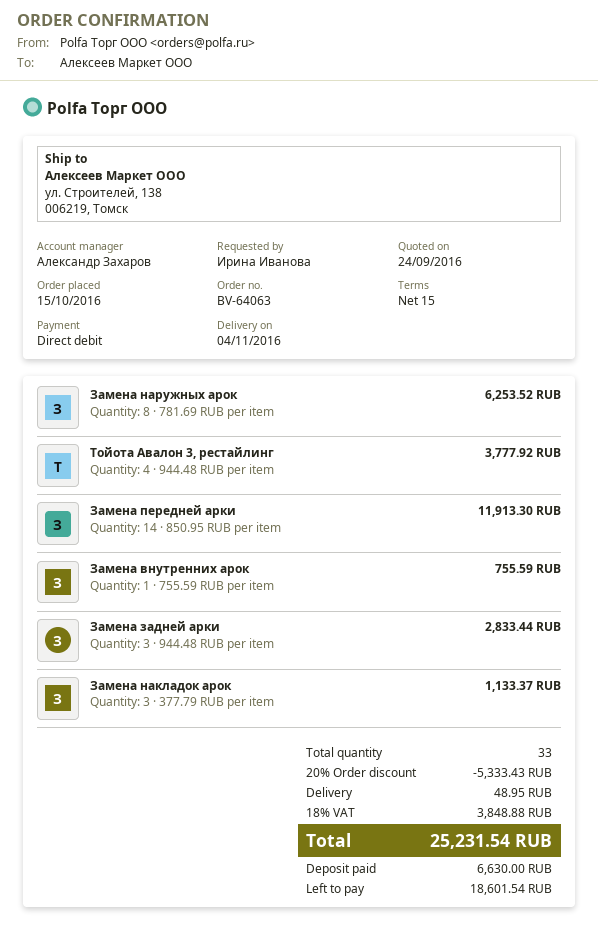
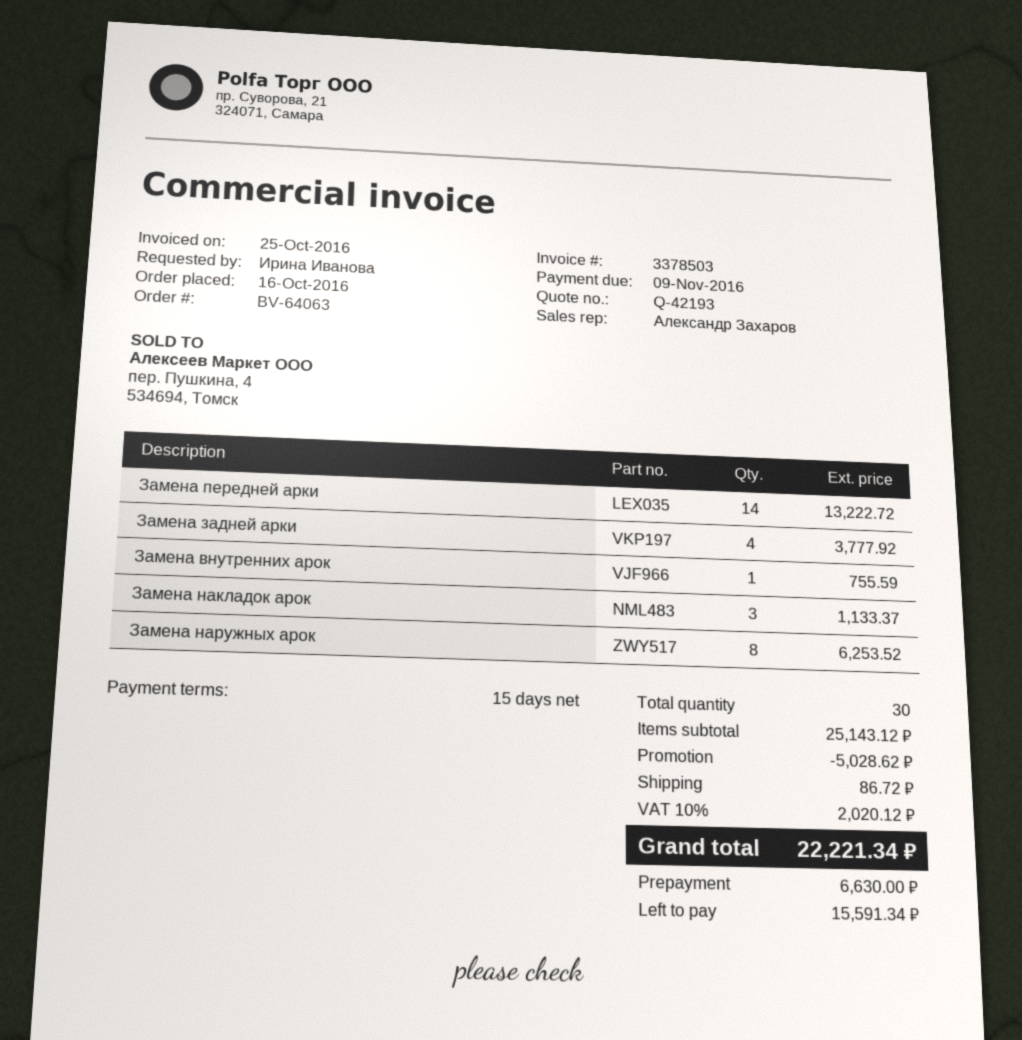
order date: 2016-10-15 -> 2016-10-16
Тойота Авалон 3, рестайлинг: 4 for 3777.92 -> none
Замена передней арки: 14 for 11913.30 -> 14 for 13222.72
Замена задней арки: 3 for 2833.44 -> 4 for 3777.92
total quantity: 33 -> 30
discount: 5333.43 -> 5028.62
shipping: 48.95 -> 86.72
tax: 18% = 3848.88 -> 10% = 2020.12
total: 25231.54 -> 22221.34
balance: 18601.54 -> 15591.34

